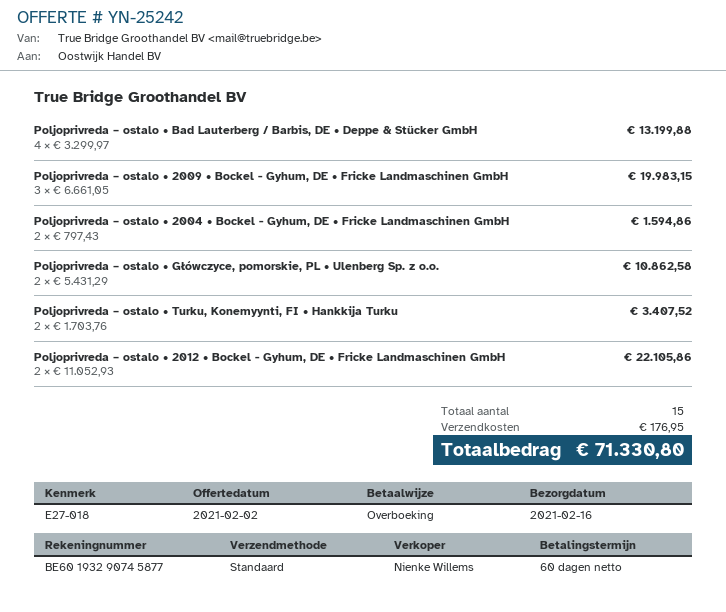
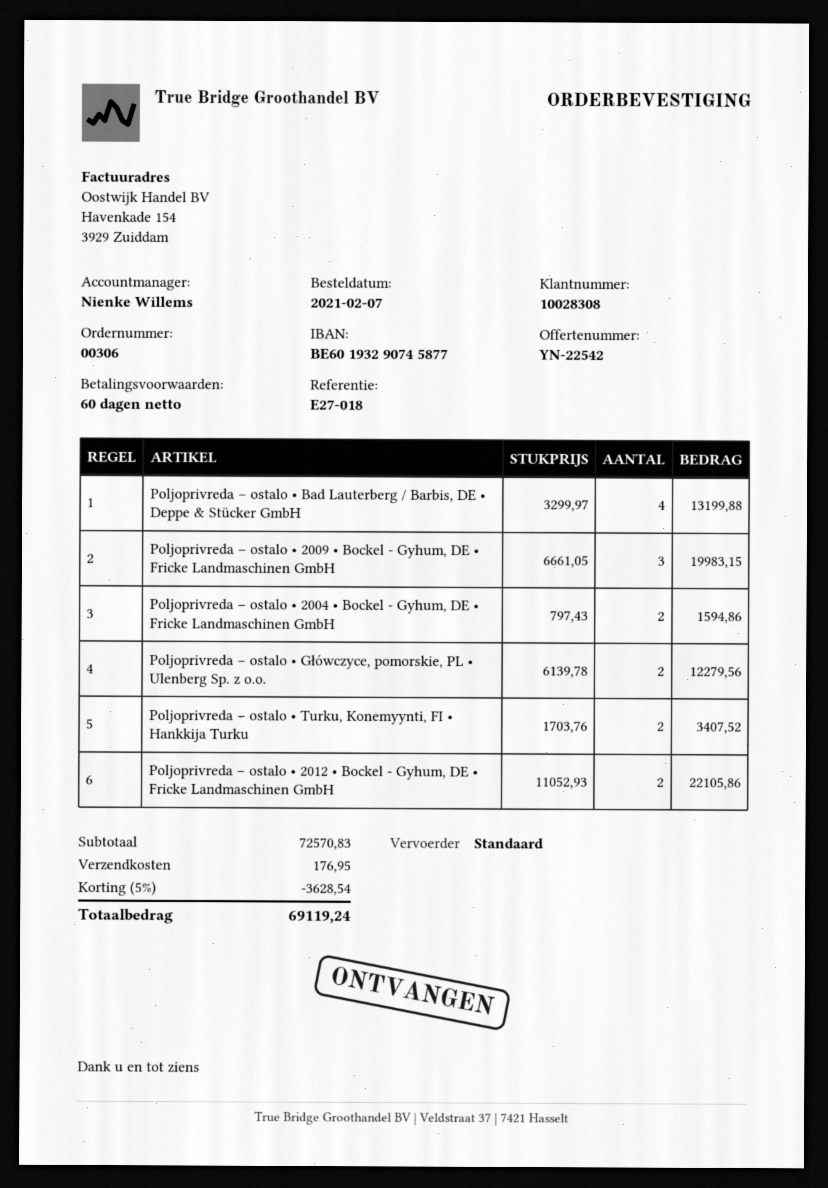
quote number: YN-25242 -> YN-22542
Poljoprivreda – ostalo • Główczyce, pomorskie, PL • Ulenberg Sp. z o.o.: 2 x 5431.29 = 10862.58 -> 2 x 6139.78 = 12279.56
discount: none -> 5% = 3628.54
total: 71330.80 -> 69119.24

